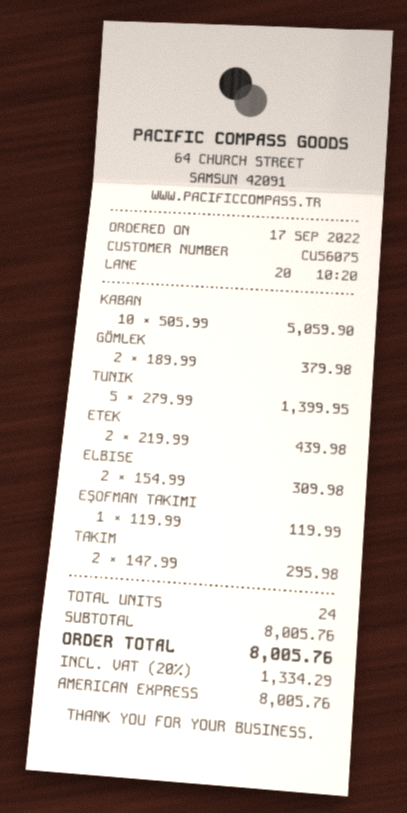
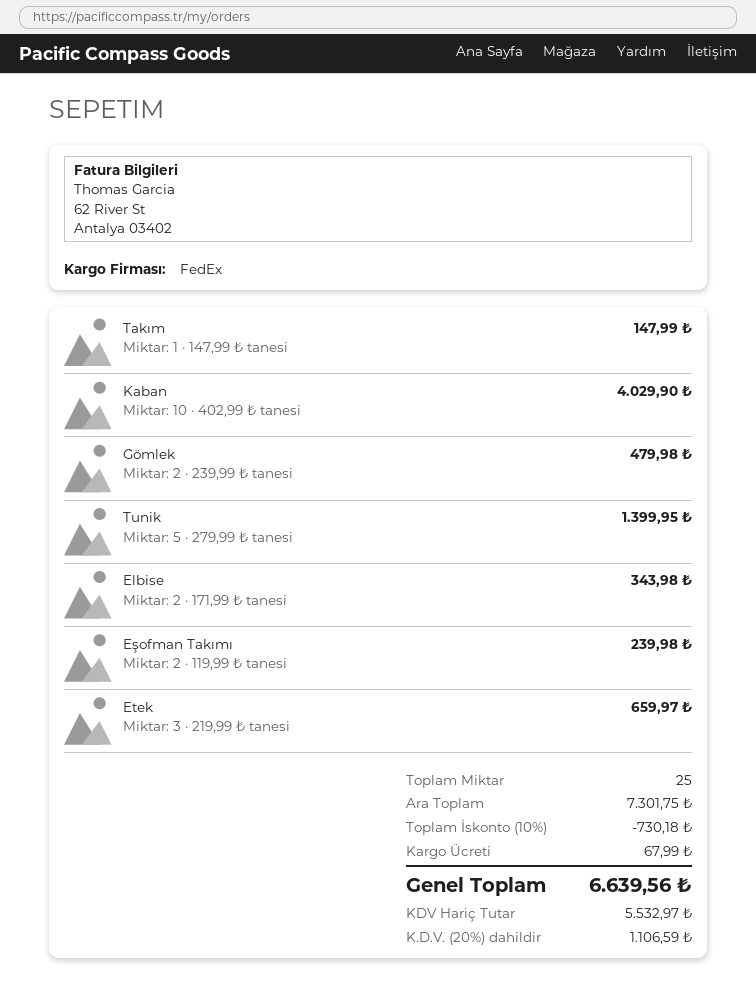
KABAN: 10 x 505.99 = 5059.90 -> 10 x 402.99 = 4029.90
GÖMLEK: 2 x 189.99 = 379.98 -> 2 x 239.99 = 479.98
ETEK: 2 x 219.99 = 439.98 -> 3 x 219.99 = 659.97
ELBISE: 2 x 154.99 = 309.98 -> 2 x 171.99 = 343.98
EŞOFMAN TAKIMI: 1 x 119.99 = 119.99 -> 2 x 119.99 = 239.98
TAKIM: 2 x 147.99 = 295.98 -> 1 x 147.99 = 147.99
total quantity: 24 -> 25
subtotal: 8005.76 -> 7301.75
discount: none -> 10% = 730.18
shipping: none -> 67.99
tax: 20% = 1334.29 -> 20% = 1106.59
total: 8005.76 -> 6639.56

